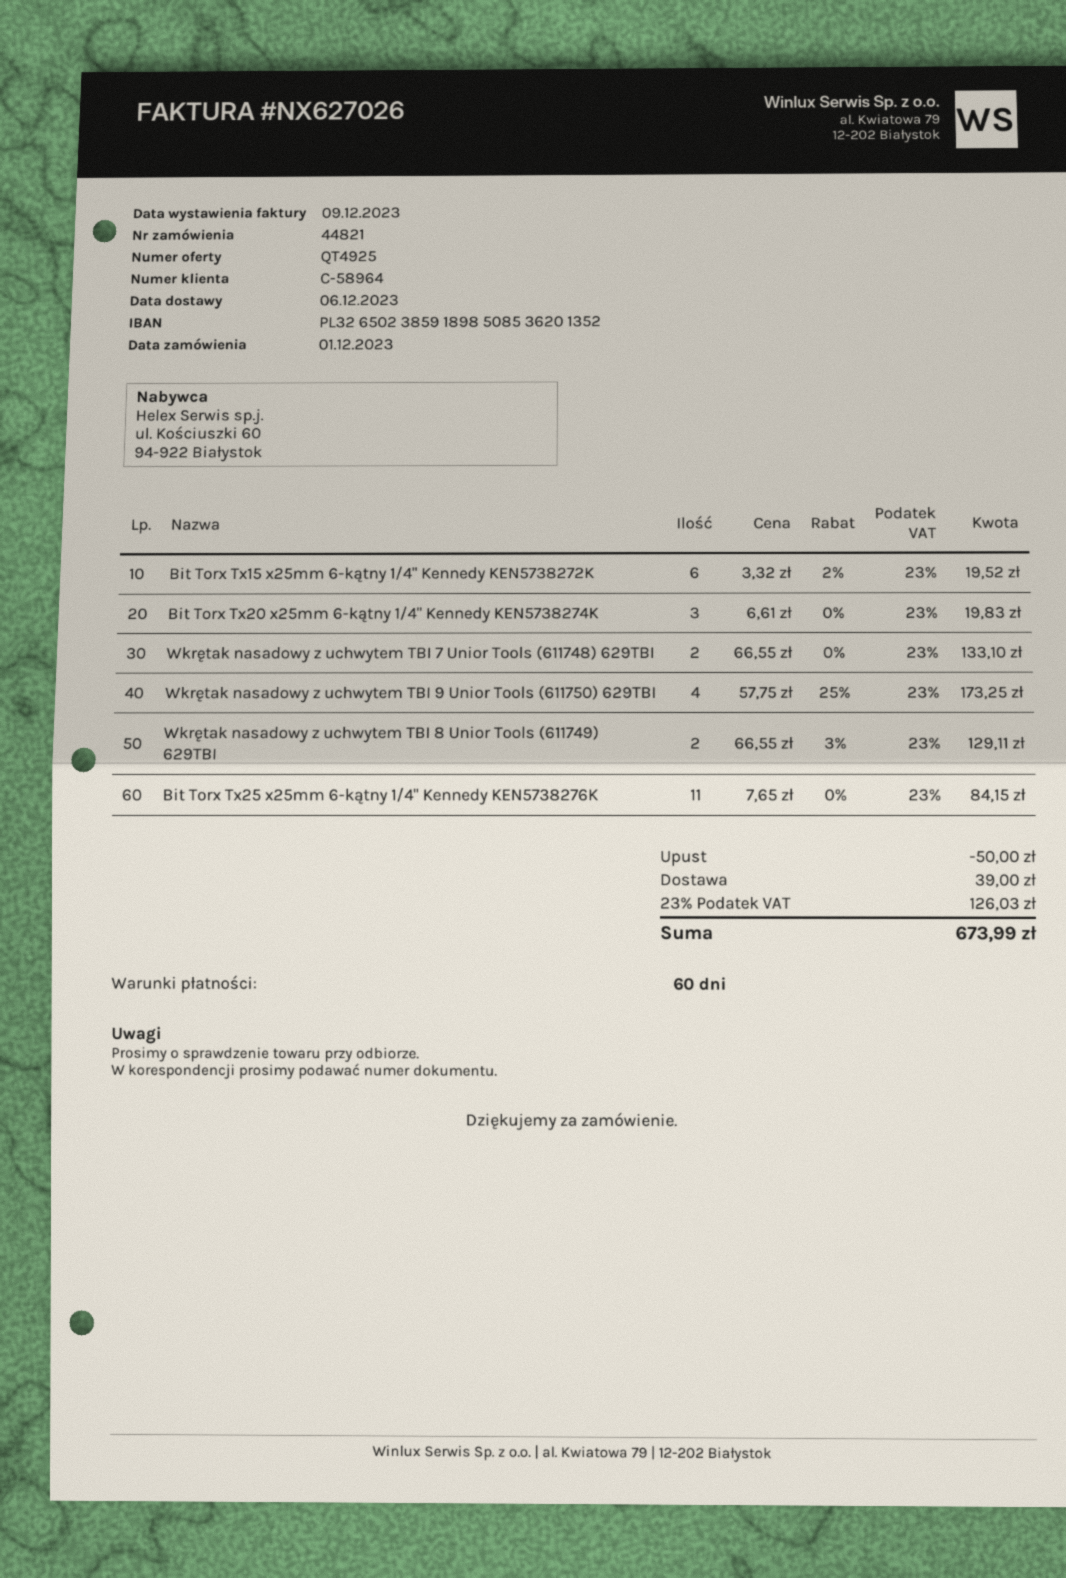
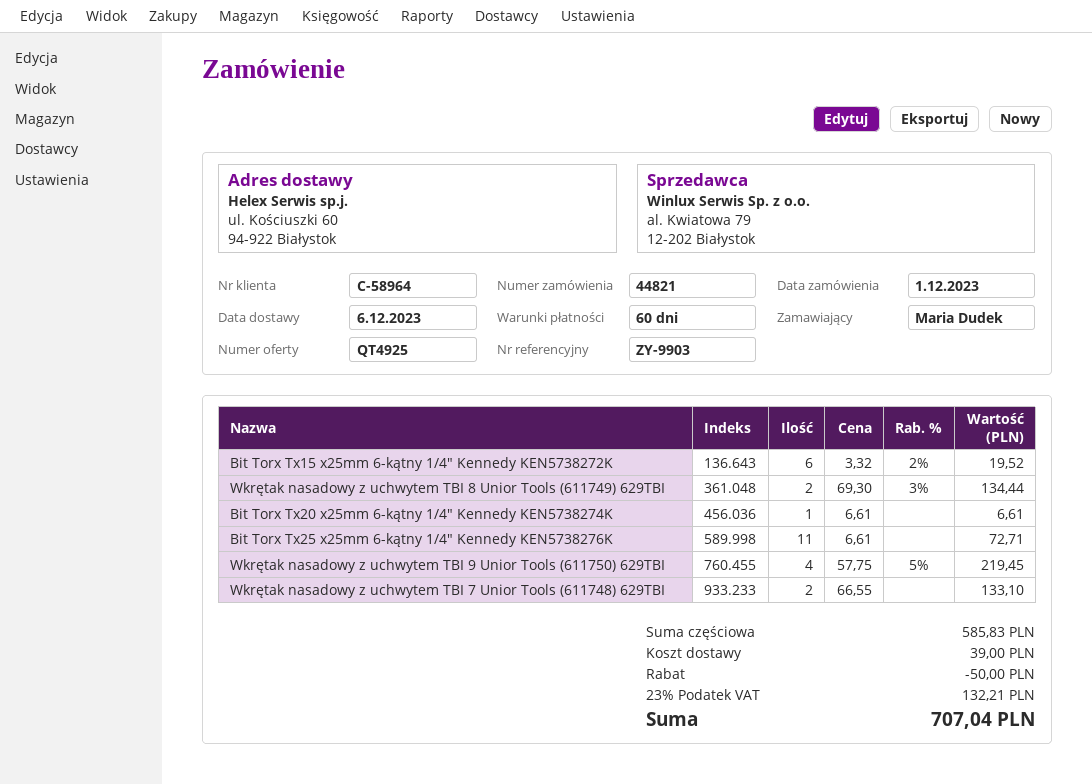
Bit Torx Tx20 x25mm 6-kątny 1/4" Kennedy KEN5738274K: 3 x 6.61 = 19.83 -> 1 x 6.61 = 6.61
Wkrętak nasadowy z uchwytem TBI 9 Unior Tools (611750) 629TBI: 4 x 57.75 - 25% = 173.25 -> 4 x 57.75 - 5% = 219.45
Wkrętak nasadowy z uchwytem TBI 8 Unior Tools (611749) 629TBI: 2 x 66.55 - 3% = 129.11 -> 2 x 69.30 - 3% = 134.44
Bit Torx Tx25 x25mm 6-kątny 1/4" Kennedy KEN5738276K: 11 x 7.65 = 84.15 -> 11 x 6.61 = 72.71
tax: 23% = 126.03 -> 23% = 132.21
total: 673.99 -> 707.04

